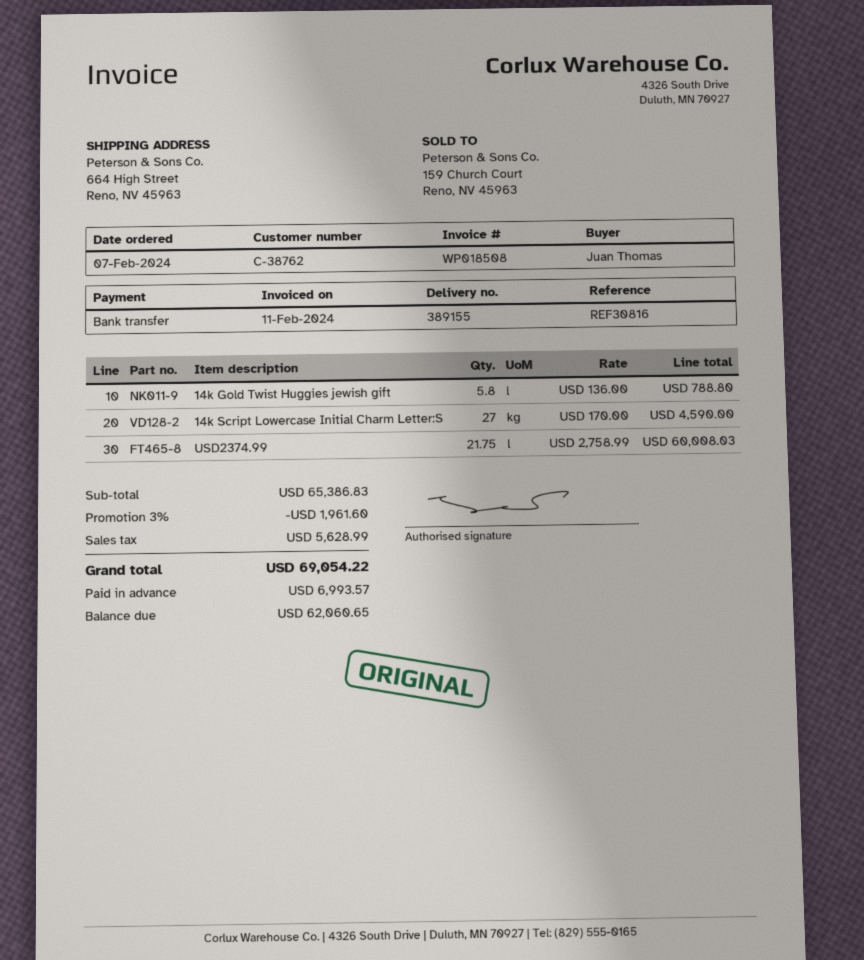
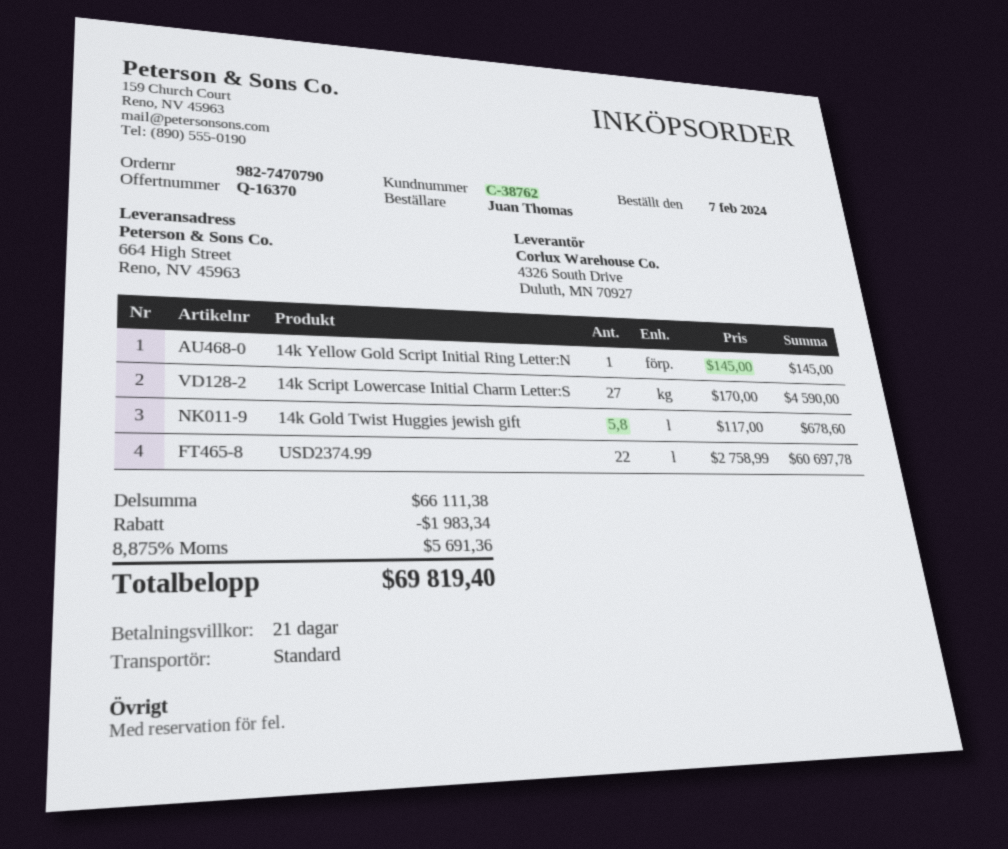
14k Gold Twist Huggies jewish gift: 5.8 x 136.00 = 788.80 -> 5.8 x 117.00 = 678.60
USD2374.99: 21.75 x 2758.99 = 60008.03 -> 22 x 2758.99 = 60697.78
14k Yellow Gold Script Initial Ring Letter:N: none -> 1 x 145.00 = 145.00
subtotal: 65386.83 -> 66111.38
discount: 1961.60 -> 1983.34
tax: 5628.99 -> 5691.36
total: 69054.22 -> 69819.40

